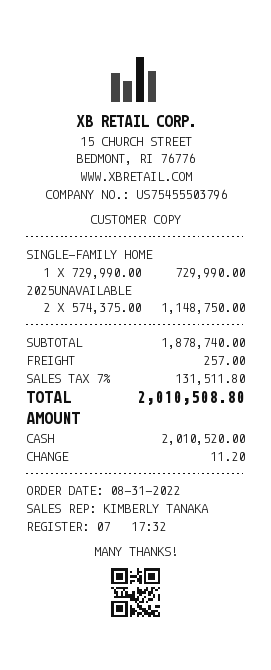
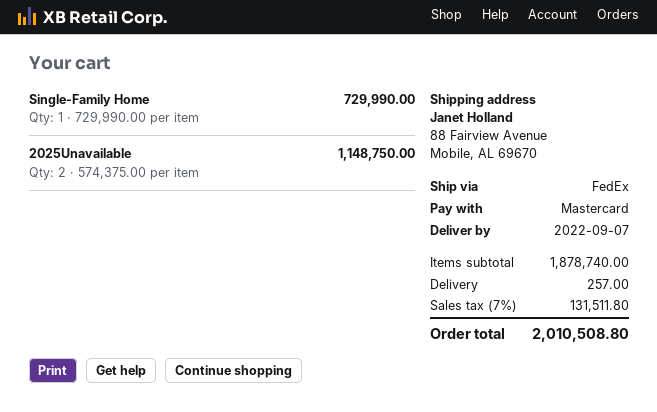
payment method: cash -> Mastercard

